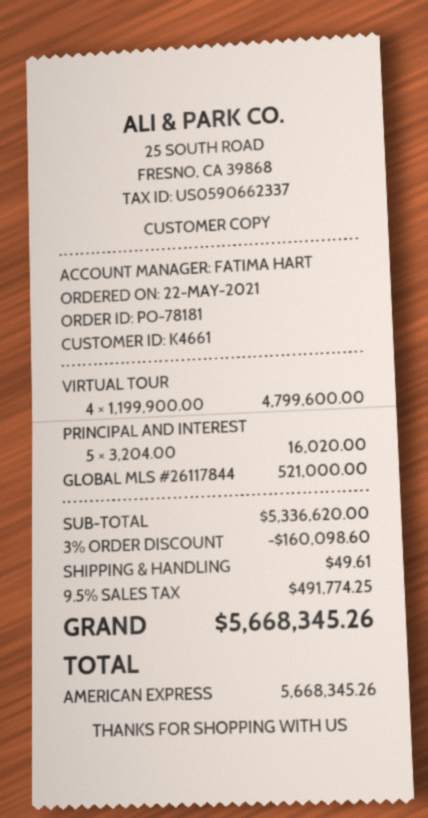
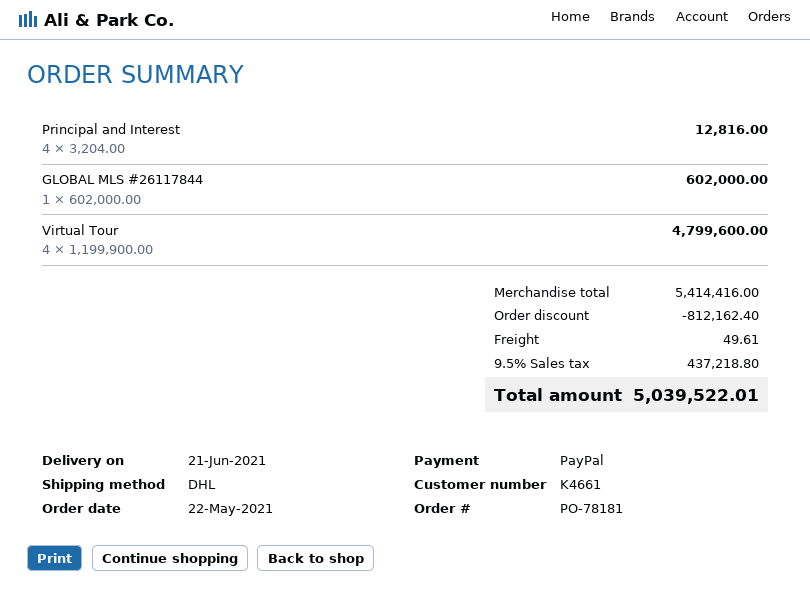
payment method: American Express -> PayPal
PRINCIPAL AND INTEREST: 5 x 3204.00 = 16020.00 -> 4 x 3204.00 = 12816.00
GLOBAL MLS #26117844: 1 x 521000.00 = 521000.00 -> 1 x 602000.00 = 602000.00
subtotal: 5336620.00 -> 5414416.00
discount: 160098.60 -> 812162.40
tax: 9.5% = 491774.25 -> 9.5% = 437218.80
total: 5668345.26 -> 5039522.01

